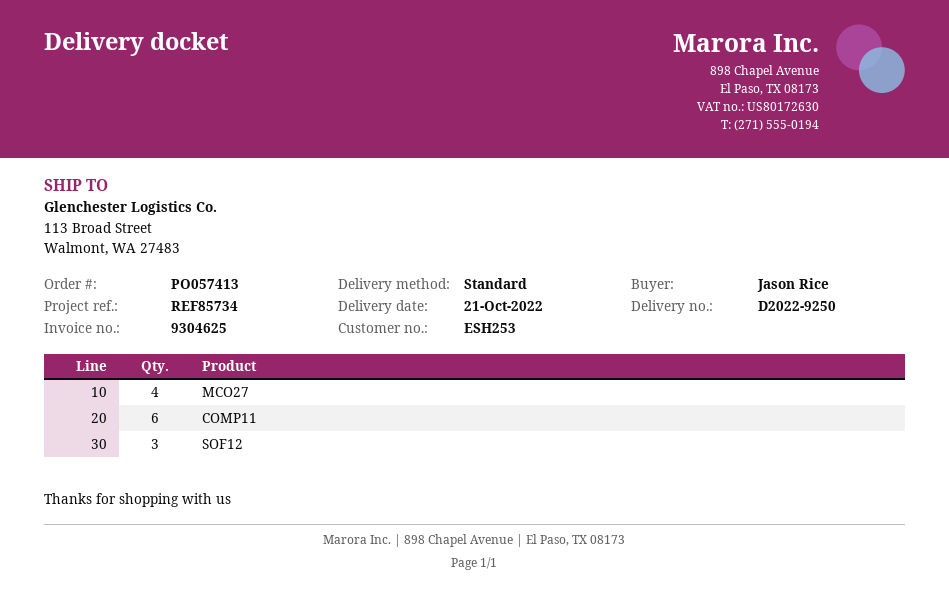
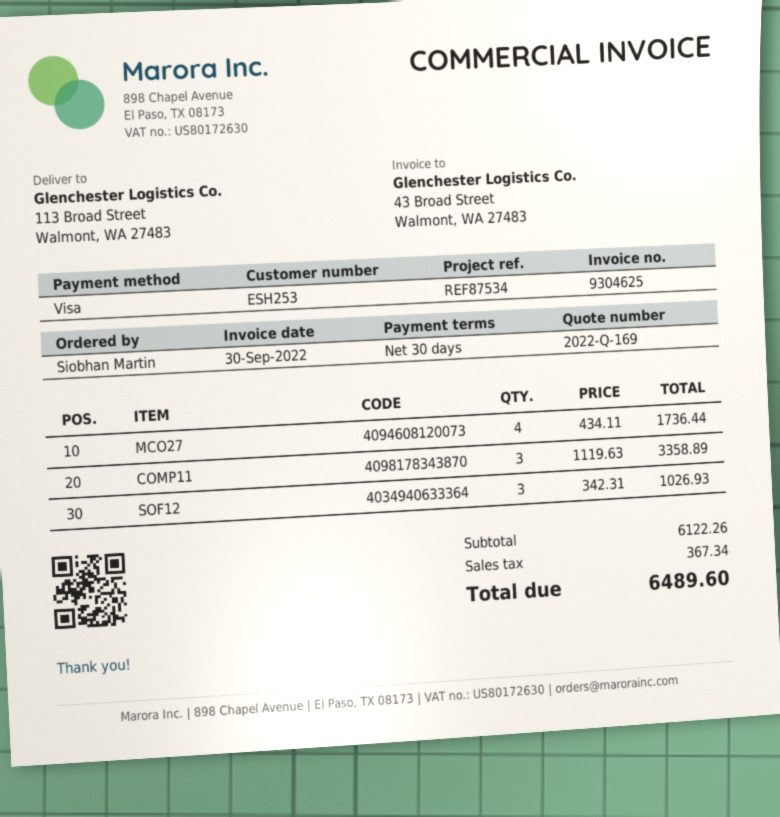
reference: REF85734 -> REF87534
ordered by: Jason Rice -> Siobhan Martin
COMP11: 6 -> 3

